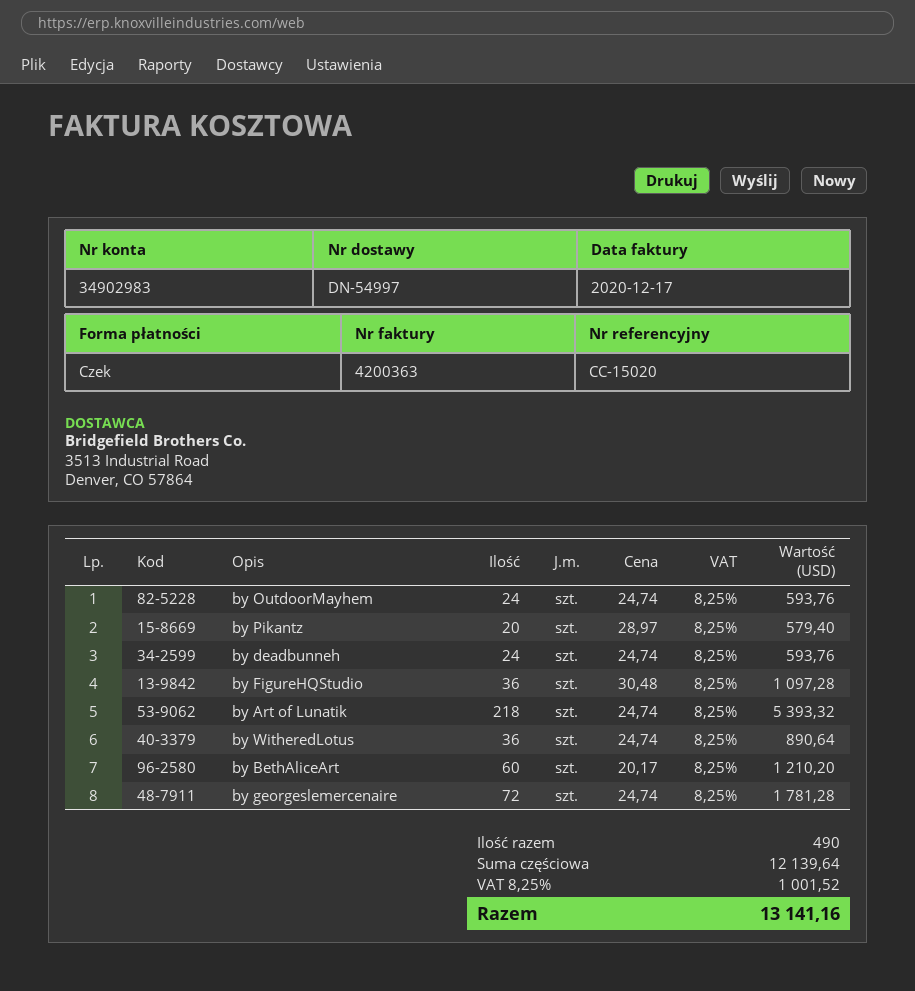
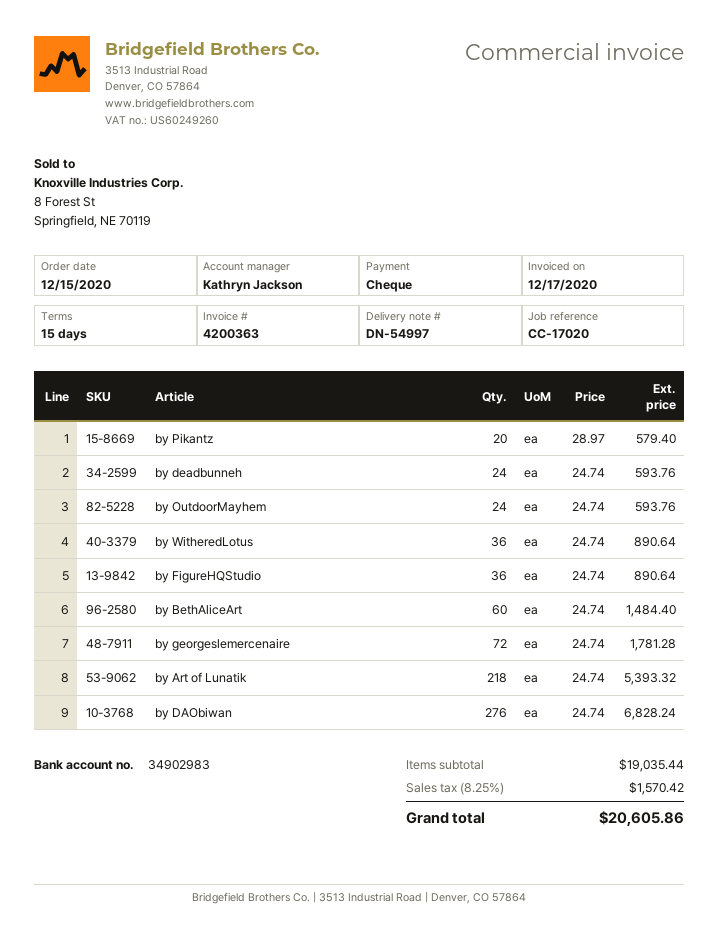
reference: CC-15020 -> CC-17020
by FigureHQStudio: 36 x 30.48 = 1097.28 -> 36 x 24.74 = 890.64
by BethAliceArt: 60 x 20.17 = 1210.20 -> 60 x 24.74 = 1484.40
by DAObiwan: none -> 276 x 24.74 = 6828.24
subtotal: 12139.64 -> 19035.44
tax: 8.25% = 1001.52 -> 8.25% = 1570.42
total: 13141.16 -> 20605.86

